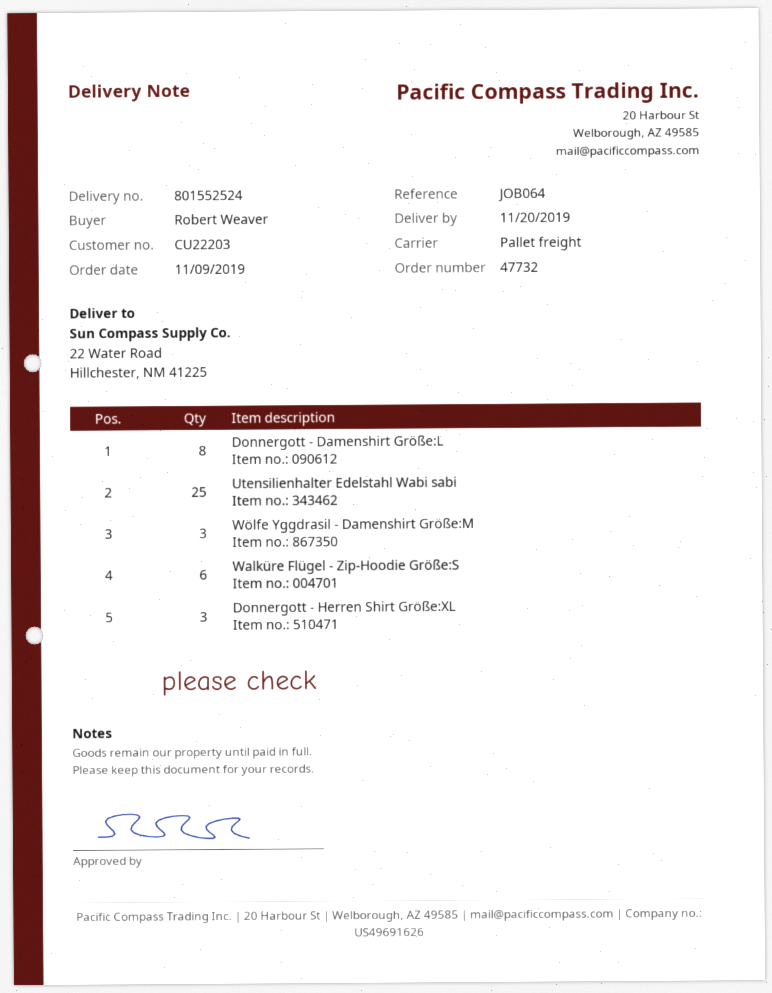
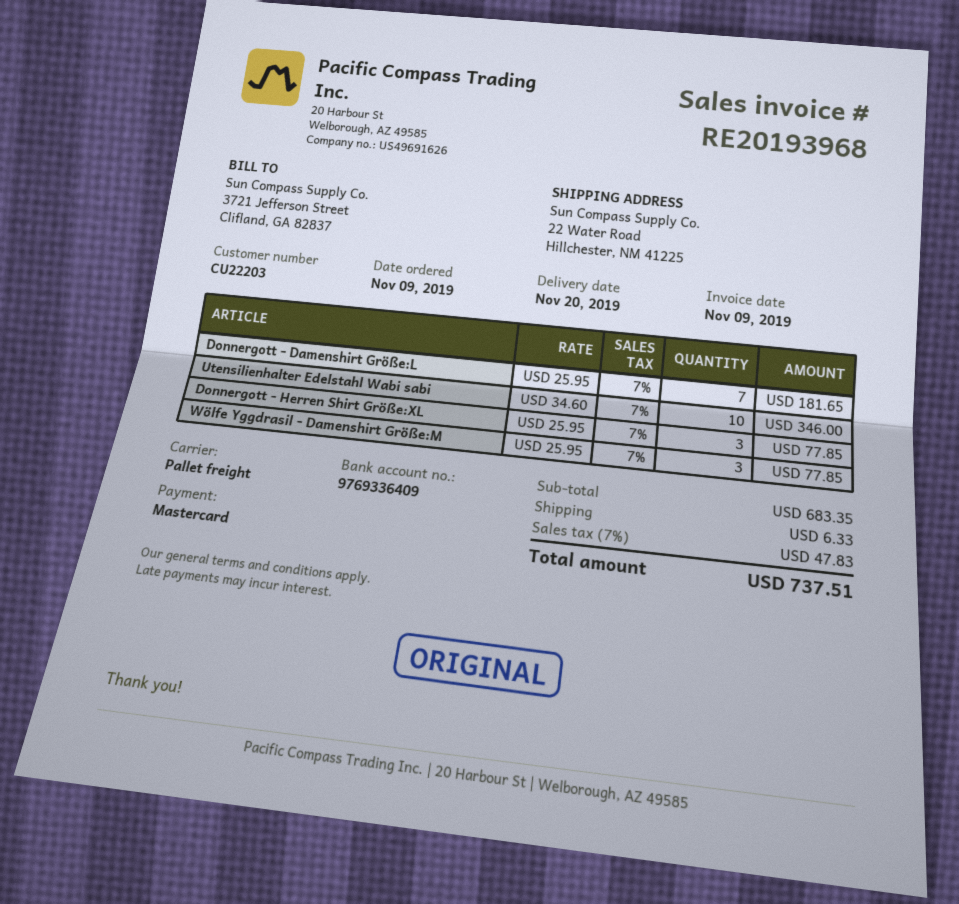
Donnergott - Damenshirt Größe:L: 8 -> 7
Utensilienhalter Edelstahl Wabi sabi: 25 -> 10
Walküre Flügel - Zip-Hoodie Größe:S: 6 -> none

